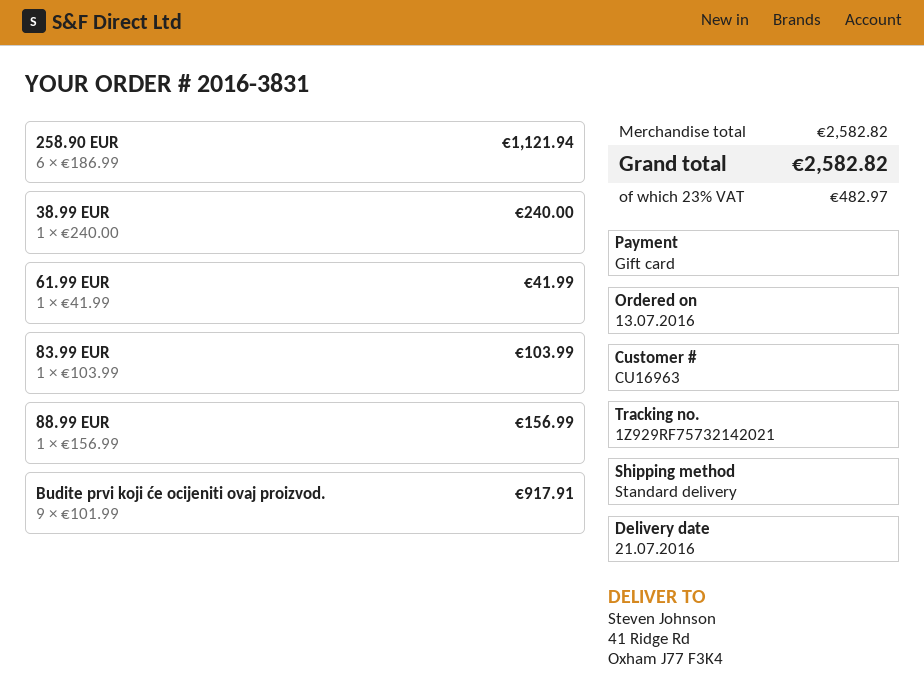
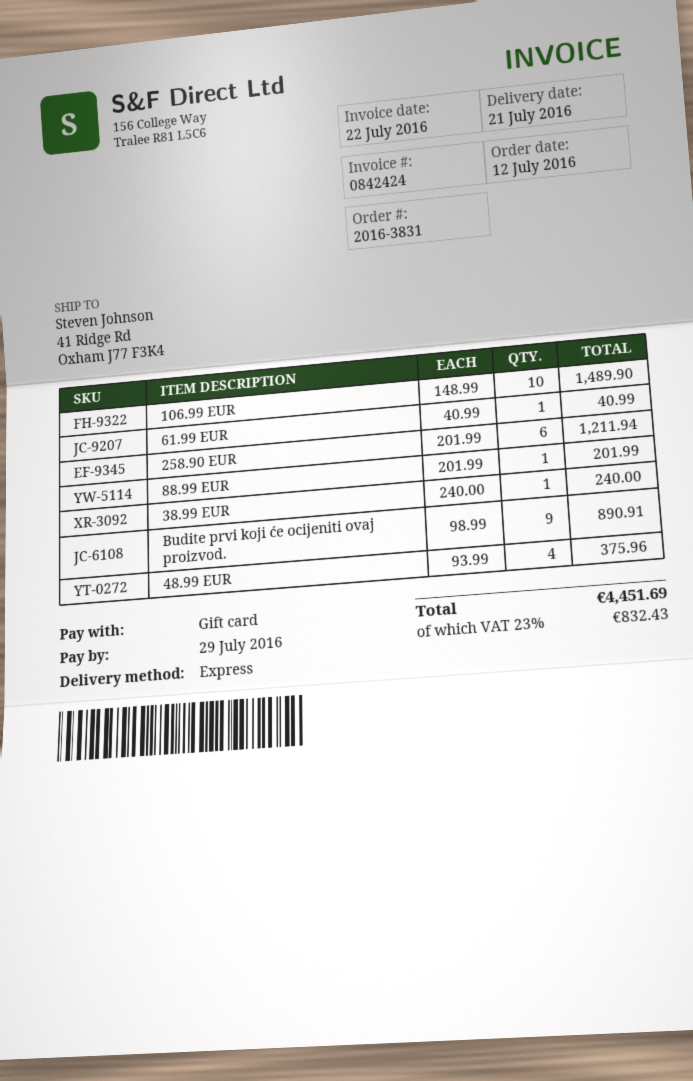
order date: 2016-07-13 -> 2016-07-12
shipping method: standard -> express
258.90 EUR: 6 x 186.99 = 1121.94 -> 6 x 201.99 = 1211.94
61.99 EUR: 1 x 41.99 = 41.99 -> 1 x 40.99 = 40.99
83.99 EUR: 1 x 103.99 = 103.99 -> none
88.99 EUR: 1 x 156.99 = 156.99 -> 1 x 201.99 = 201.99
Budite prvi koji će ocijeniti ovaj proizvod.: 9 x 101.99 = 917.91 -> 9 x 98.99 = 890.91
106.99 EUR: none -> 10 x 148.99 = 1489.90
48.99 EUR: none -> 4 x 93.99 = 375.96
tax: 23% = 482.97 -> 23% = 832.43
total: 2582.82 -> 4451.69

